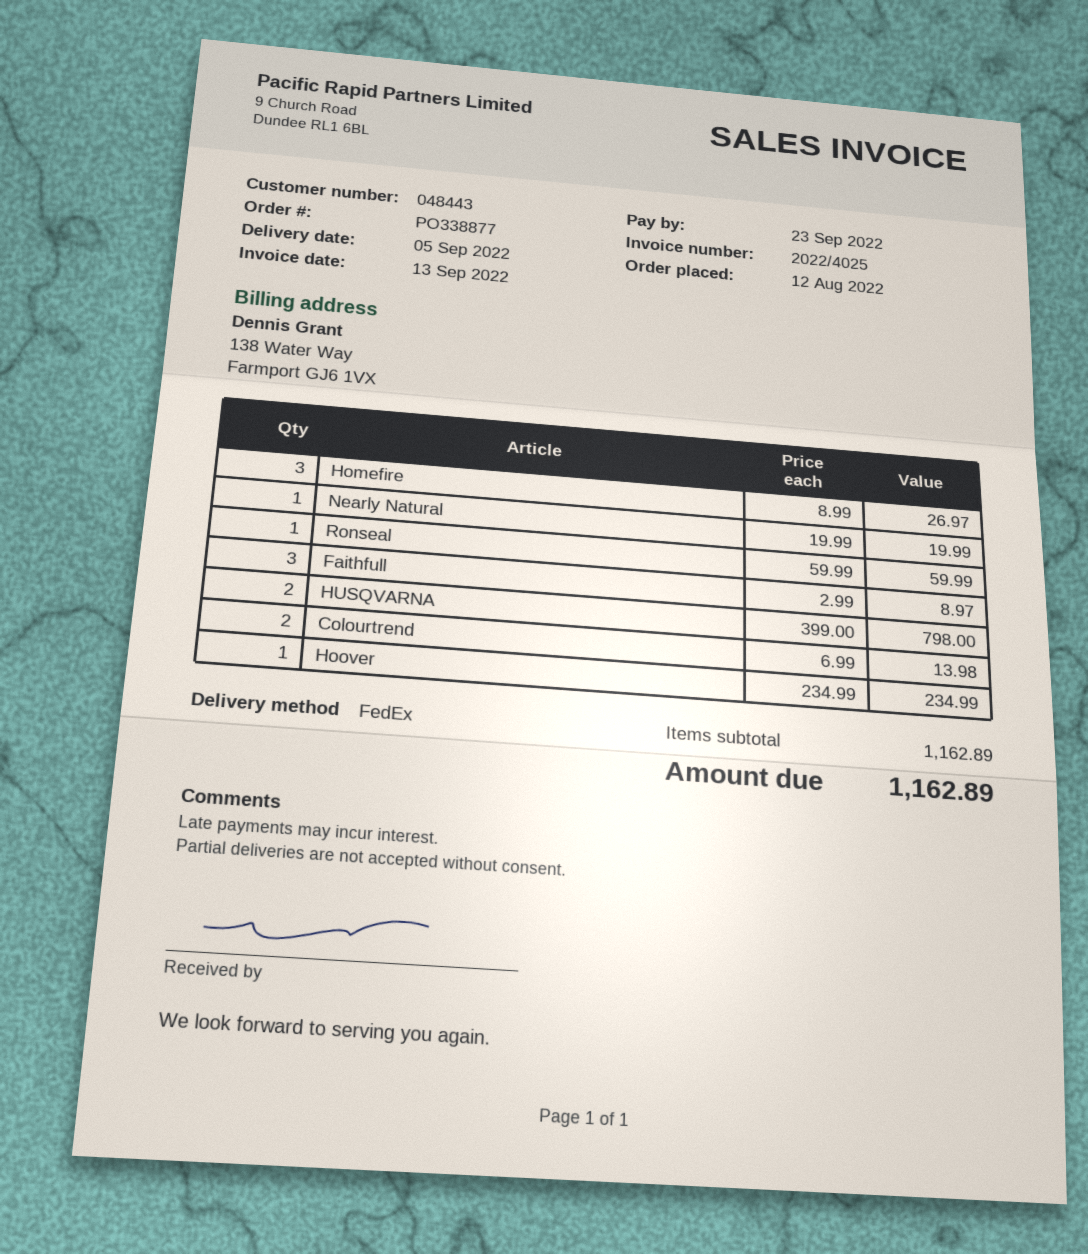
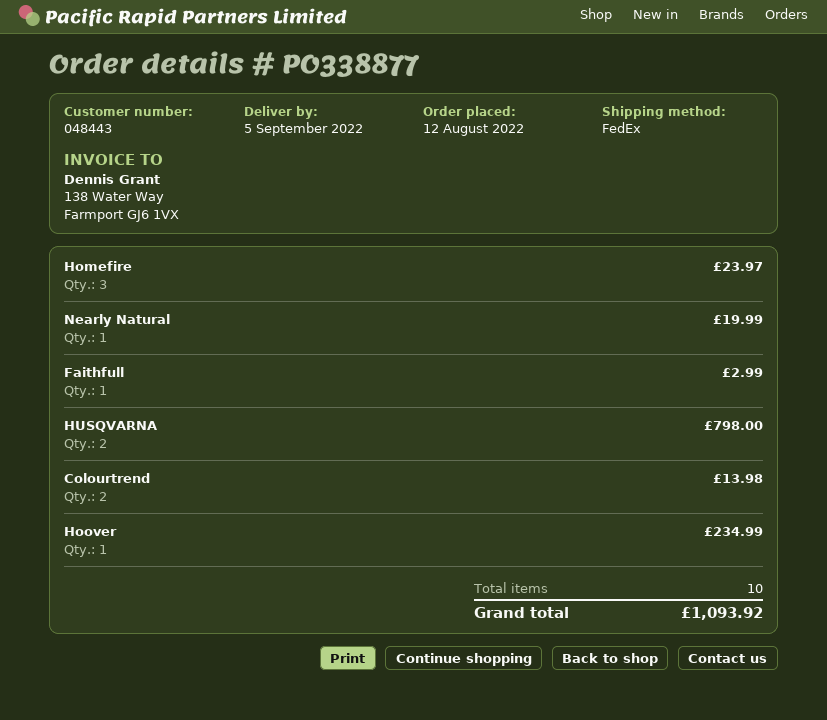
Homefire: 3 for 26.97 -> 3 for 23.97
Ronseal: 1 for 59.99 -> none
Faithfull: 3 for 8.97 -> 1 for 2.99
total: 1162.89 -> 1093.92

